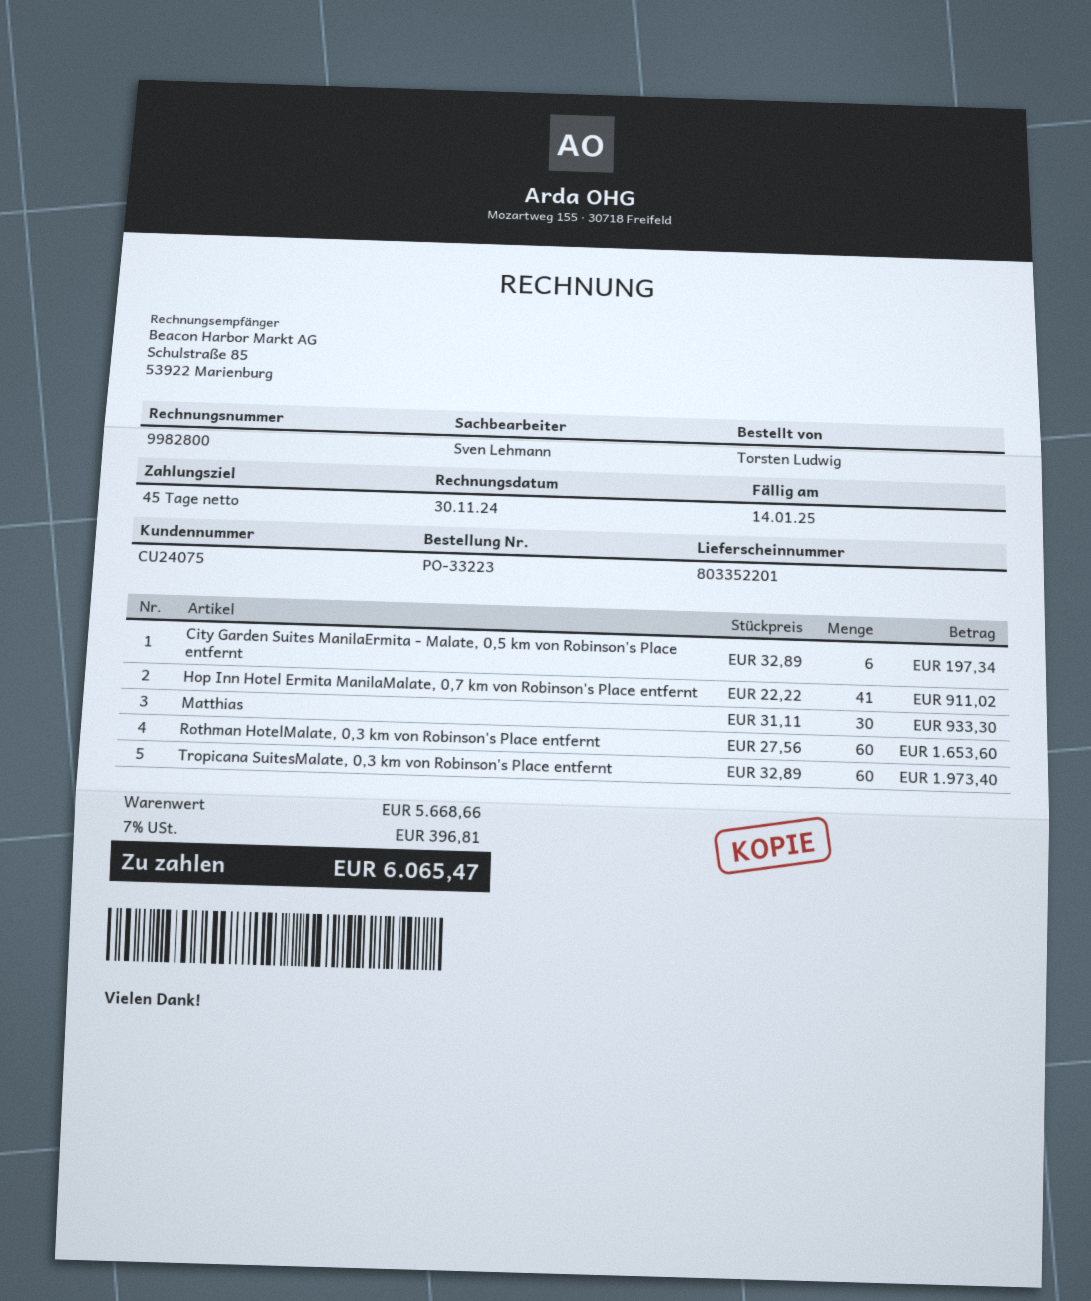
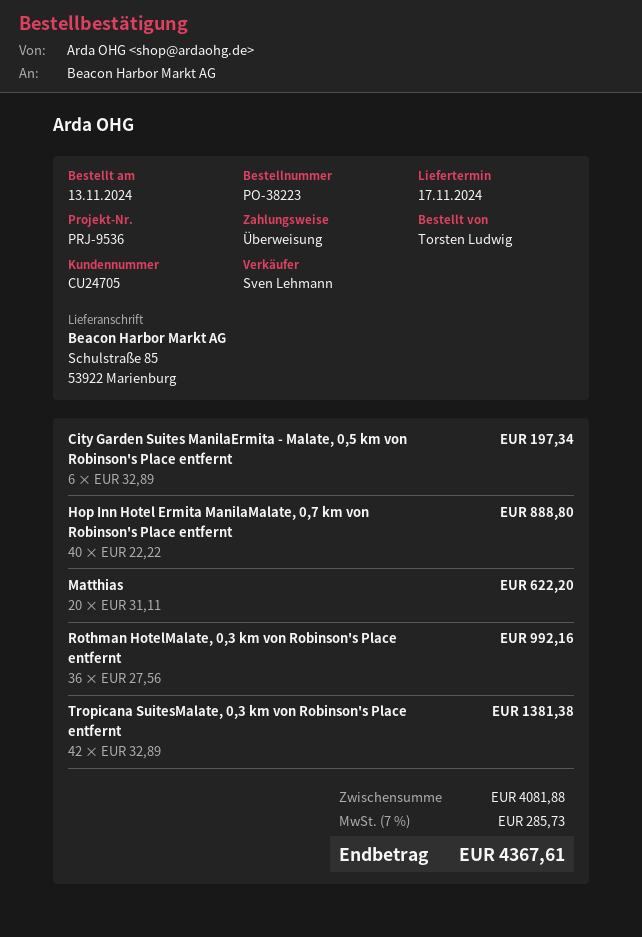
order number: PO-33223 -> PO-38223
customer number: CU24075 -> CU24705
Hop Inn Hotel Ermita ManilaMalate, 0,7 km von Robinson's Place entfernt: 41 x 22.22 = 911.02 -> 40 x 22.22 = 888.80
Matthias: 30 x 31.11 = 933.30 -> 20 x 31.11 = 622.20
Rothman HotelMalate, 0,3 km von Robinson's Place entfernt: 60 x 27.56 = 1653.60 -> 36 x 27.56 = 992.16
Tropicana SuitesMalate, 0,3 km von Robinson's Place entfernt: 60 x 32.89 = 1973.40 -> 42 x 32.89 = 1381.38
subtotal: 5668.66 -> 4081.88
tax: 7% = 396.81 -> 7% = 285.73
total: 6065.47 -> 4367.61

